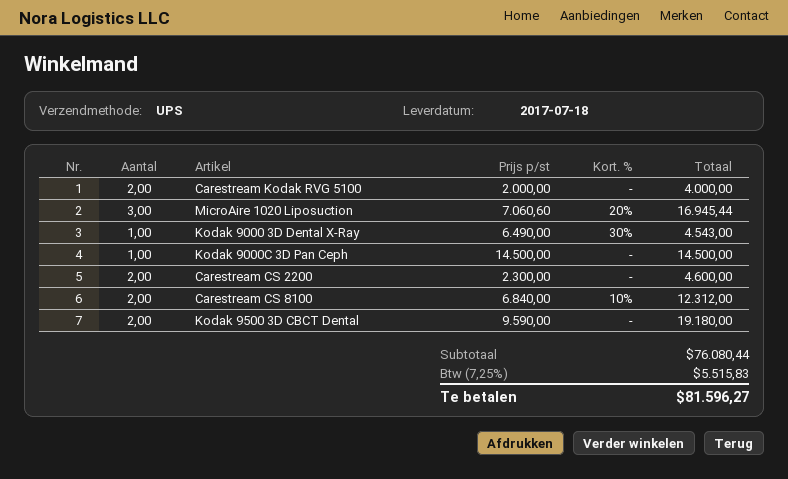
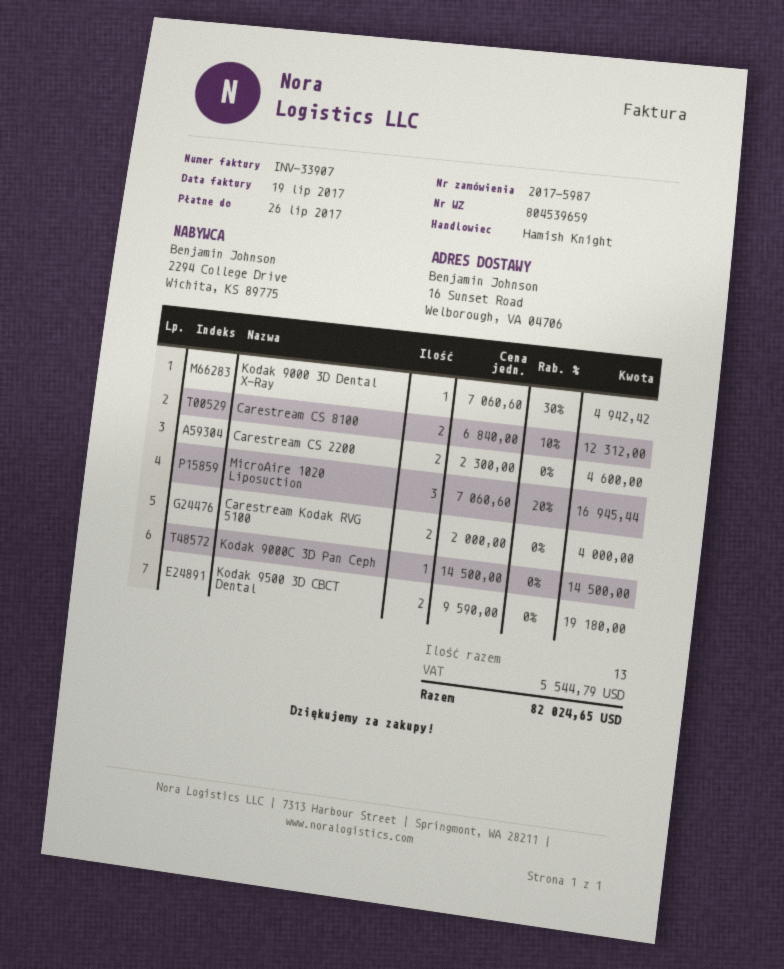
Kodak 9000 3D Dental X-Ray: 1 x 6490.00 - 30% = 4543.00 -> 1 x 7060.60 - 30% = 4942.42
tax: 5515.83 -> 5544.79
total: 81596.27 -> 82024.65

